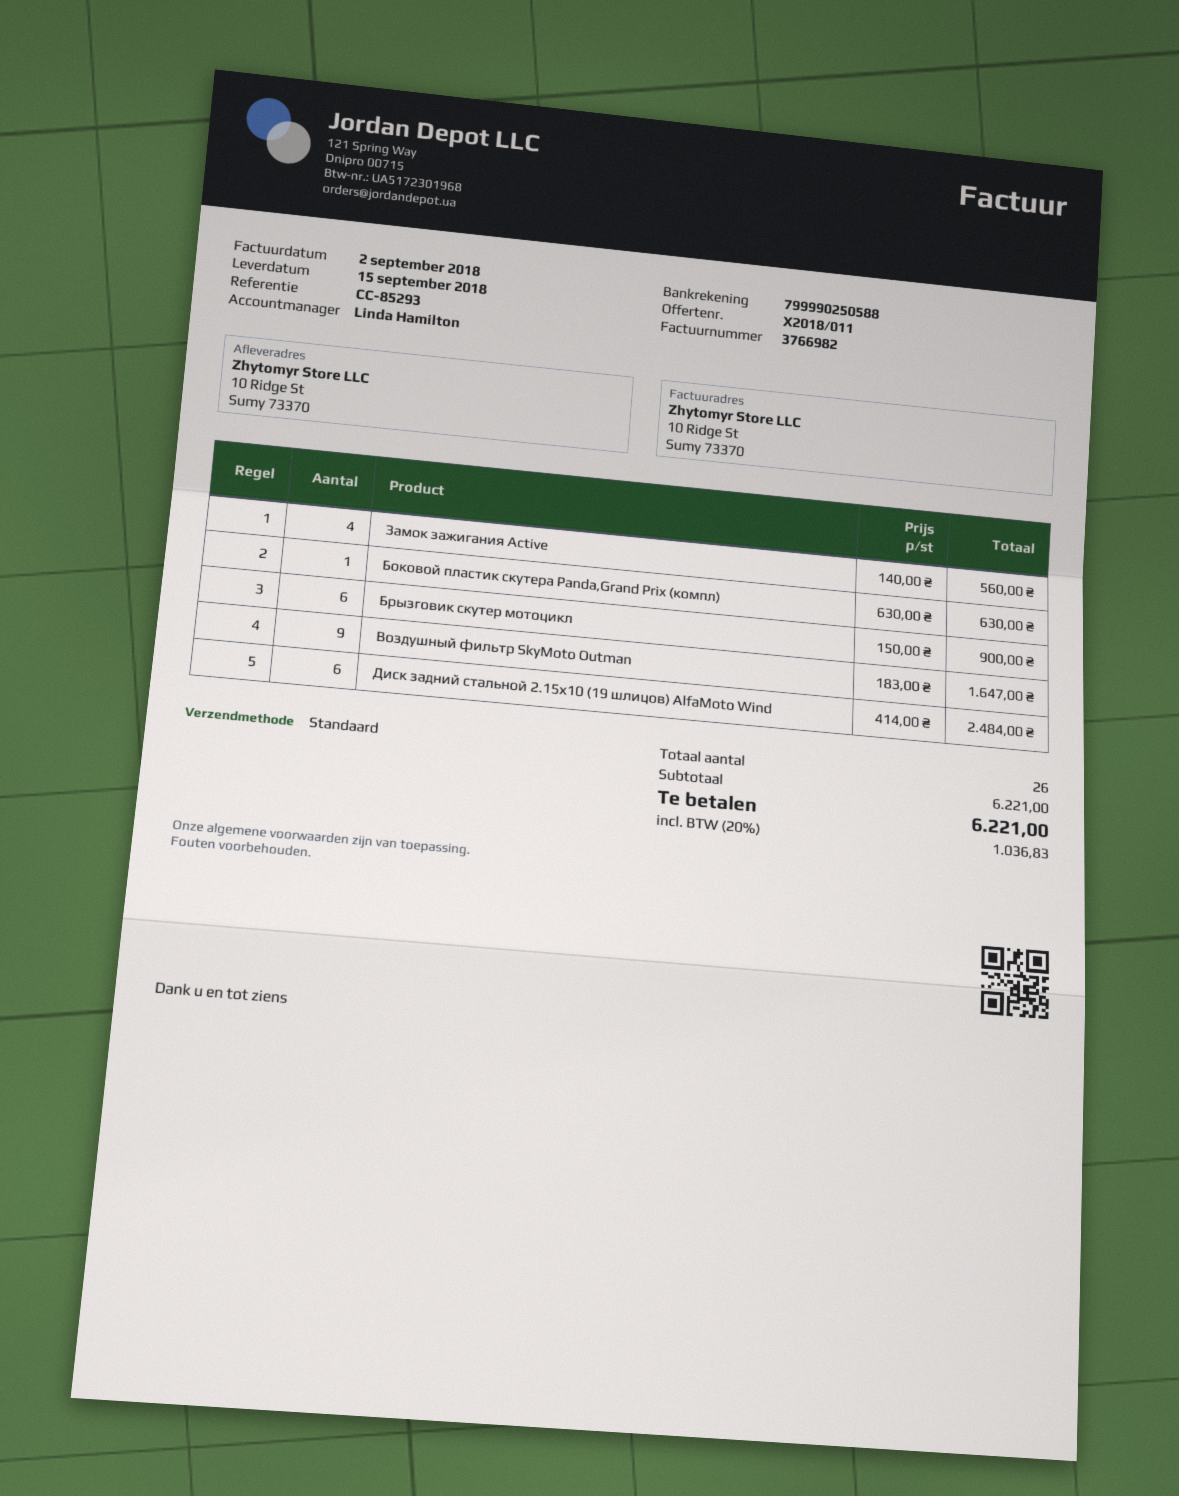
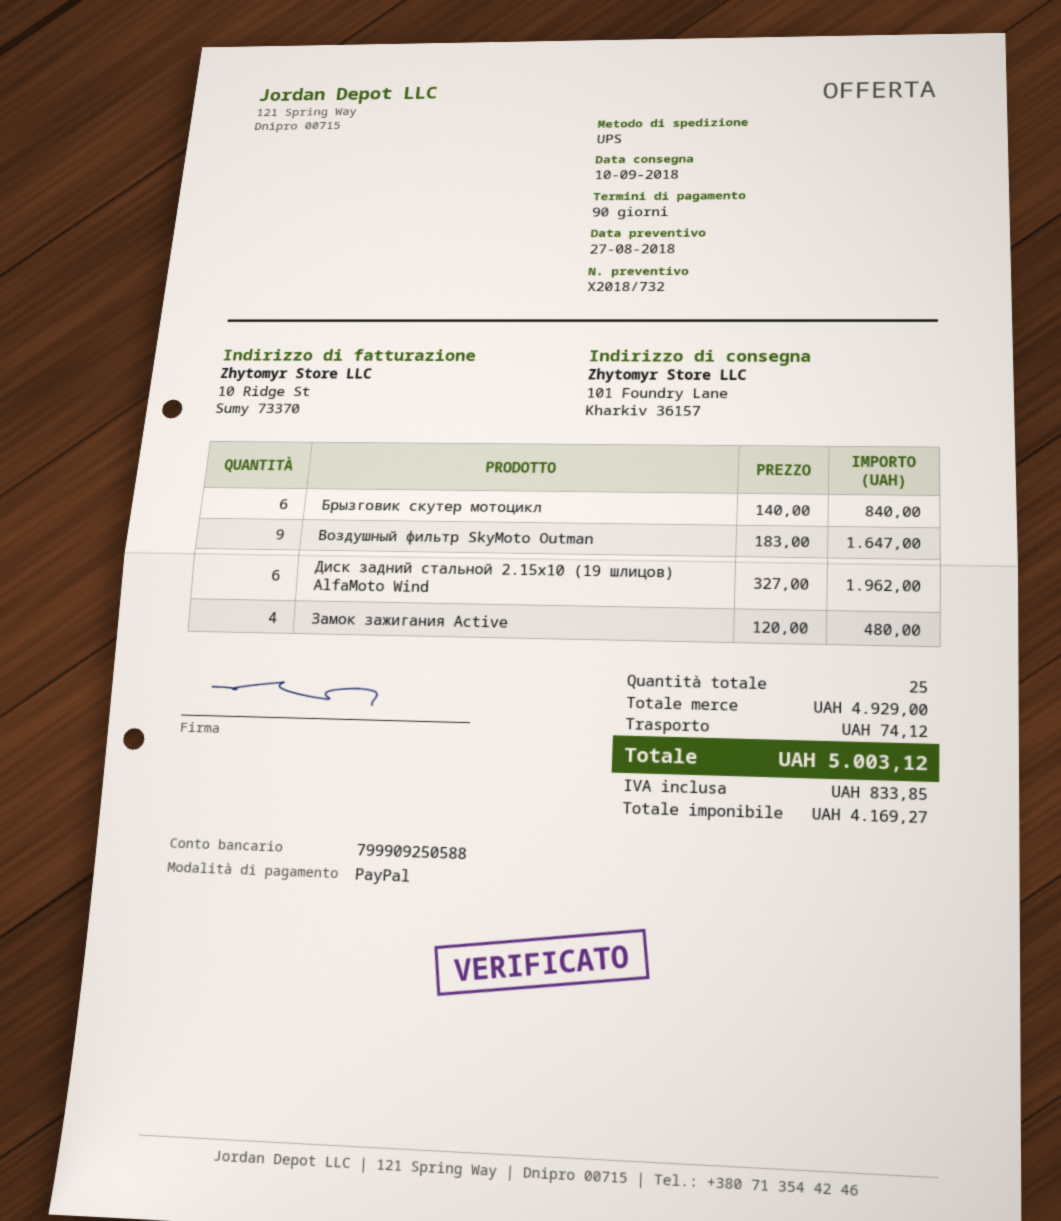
quote number: X2018/011 -> X2018/732
delivery date: 2018-09-15 -> 2018-09-10
bank account: 799990250588 -> 799909250588
shipping method: standard -> UPS
ship to: 10 Ridge St, Sumy 73370 -> 101 Foundry Lane, Kharkiv 36157
Замок зажигания Active: 4 x 140.00 = 560.00 -> 4 x 120.00 = 480.00
Боковой пластик скутера Panda,Grand Prix (компл): 1 x 630.00 = 630.00 -> none
Брызговик скутер мотоцикл: 6 x 150.00 = 900.00 -> 6 x 140.00 = 840.00
Диск задний стальной 2.15х10 (19 шлицов) AlfaMoto Wind: 6 x 414.00 = 2484.00 -> 6 x 327.00 = 1962.00
total quantity: 26 -> 25
subtotal: 6221.00 -> 4929.00
shipping: none -> 74.12
tax: 1036.83 -> 833.85
total: 6221.00 -> 5003.12

